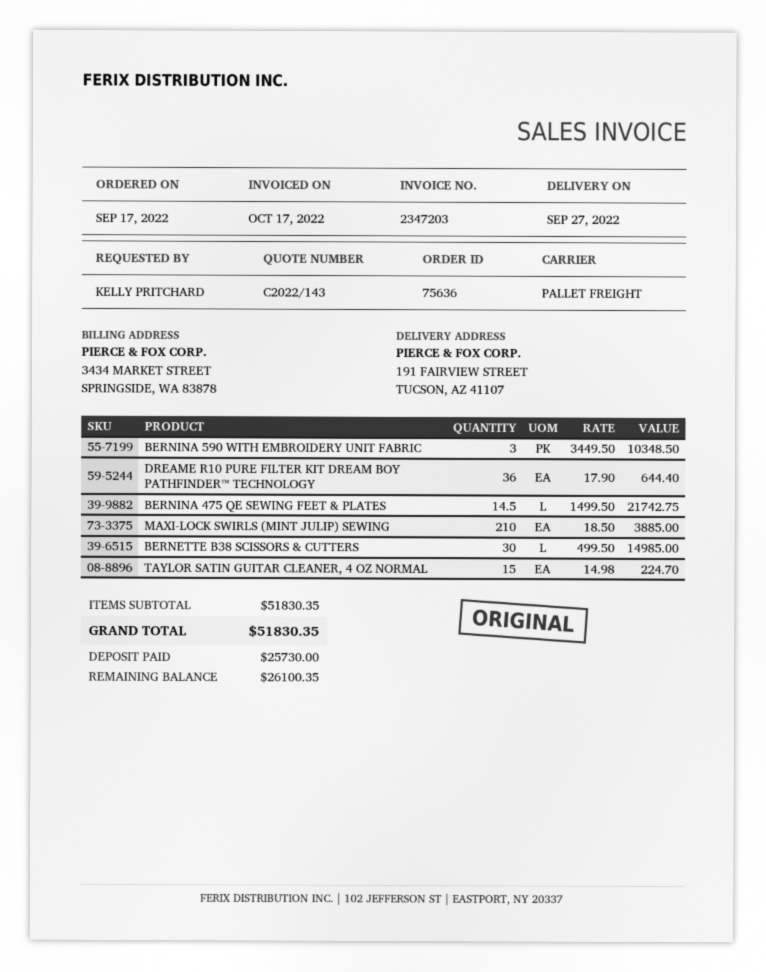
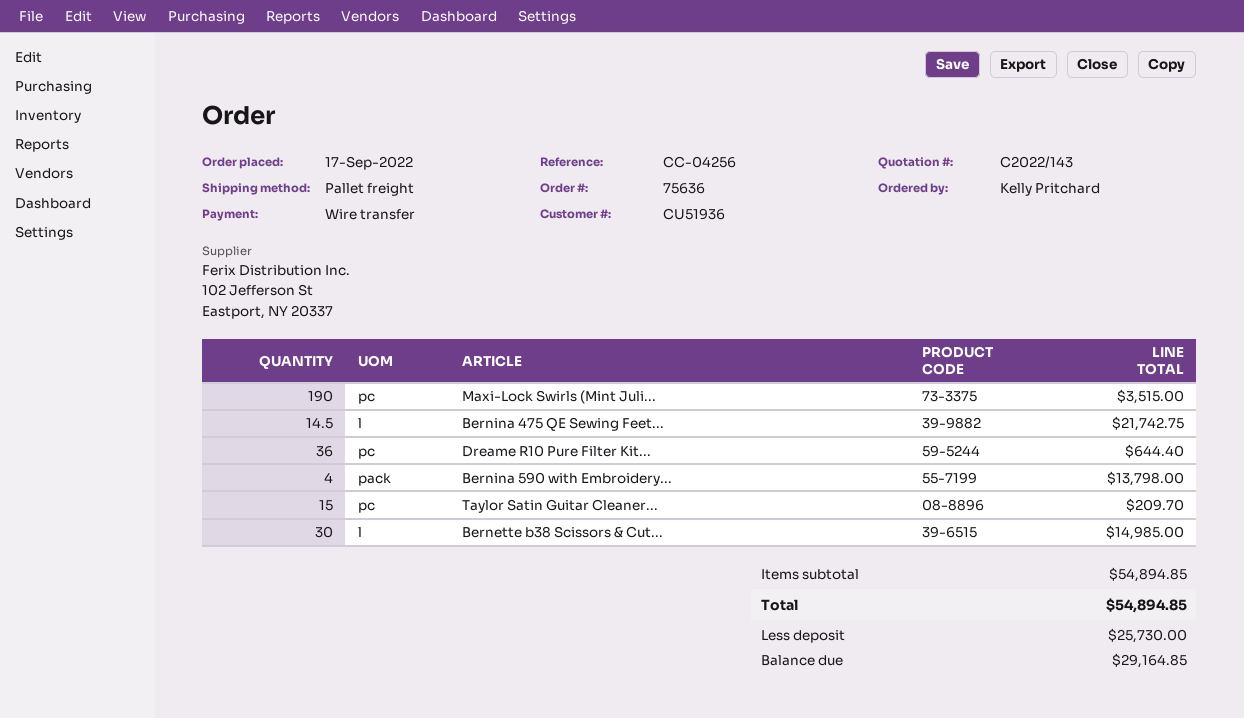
BERNINA 590 WITH EMBROIDERY UNIT FABRIC: 3 for 10348.50 -> 4 for 13798.00
MAXI-LOCK SWIRLS (MINT JULIP) SEWING: 210 for 3885.00 -> 190 for 3515.00
TAYLOR SATIN GUITAR CLEANER, 4 OZ NORMAL: 15 for 224.70 -> 15 for 209.70
subtotal: 51830.35 -> 54894.85
total: 51830.35 -> 54894.85
balance: 26100.35 -> 29164.85

